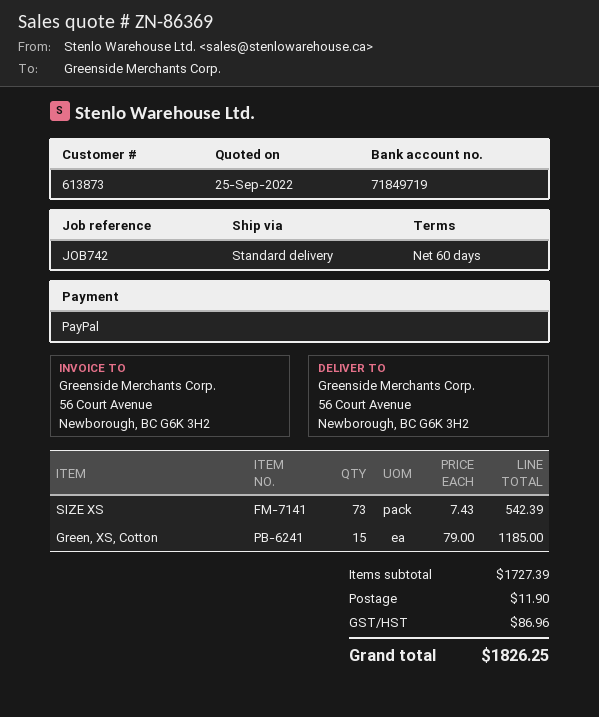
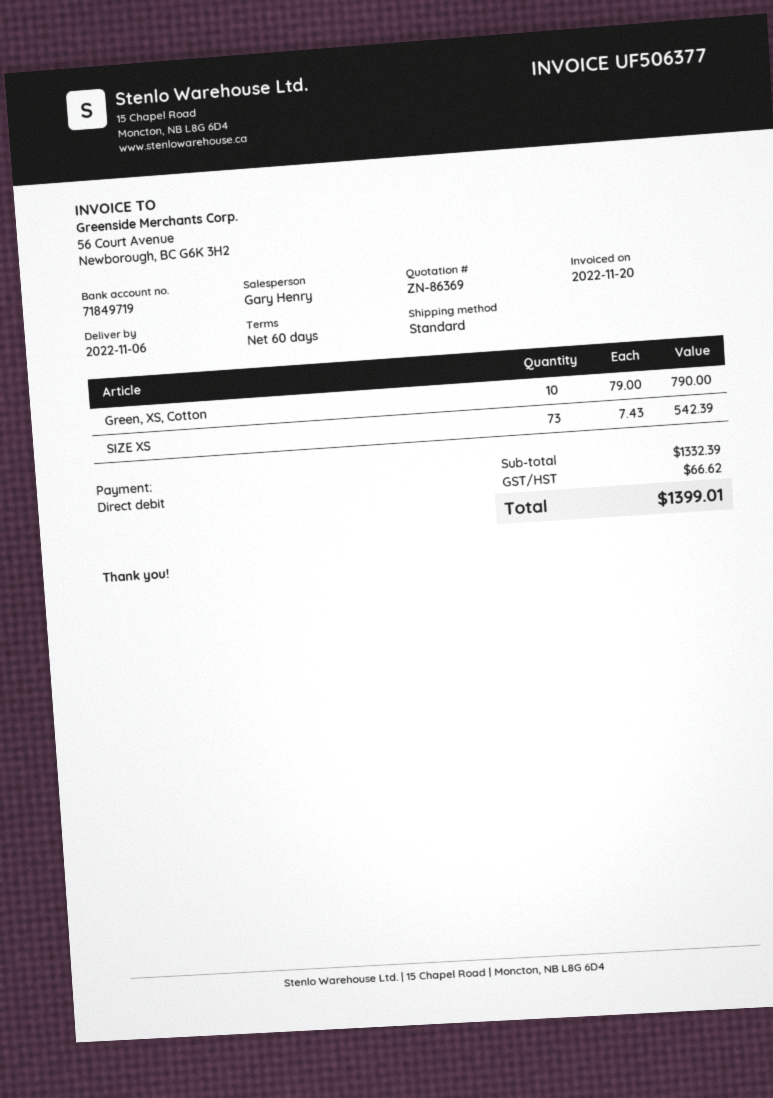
payment method: PayPal -> direct debit
Green, XS, Cotton: 15 x 79.00 = 1185.00 -> 10 x 79.00 = 790.00
subtotal: 1727.39 -> 1332.39
shipping: 11.90 -> none
tax: 86.96 -> 66.62
total: 1826.25 -> 1399.01

